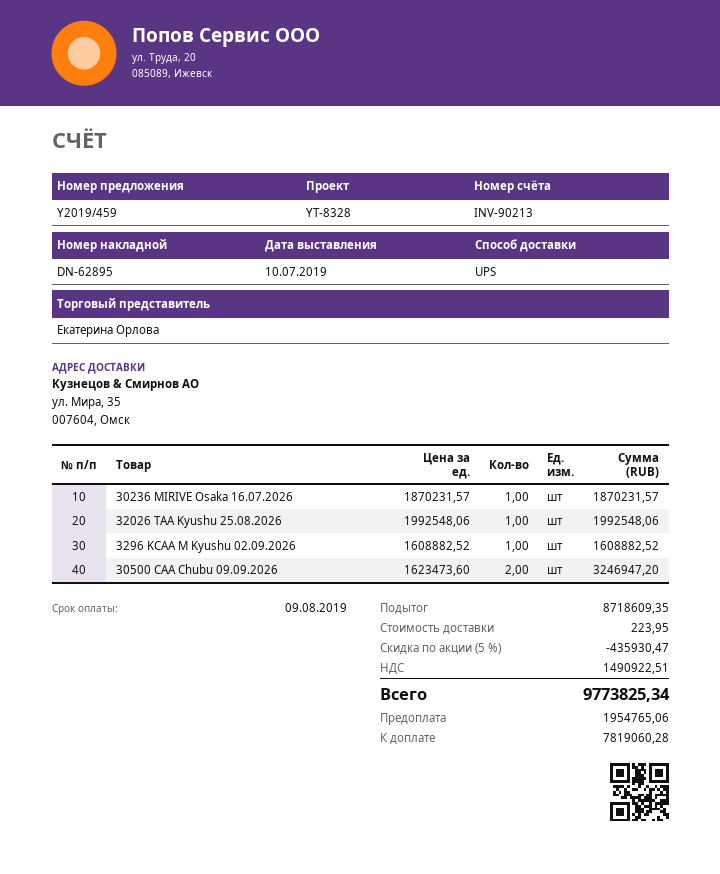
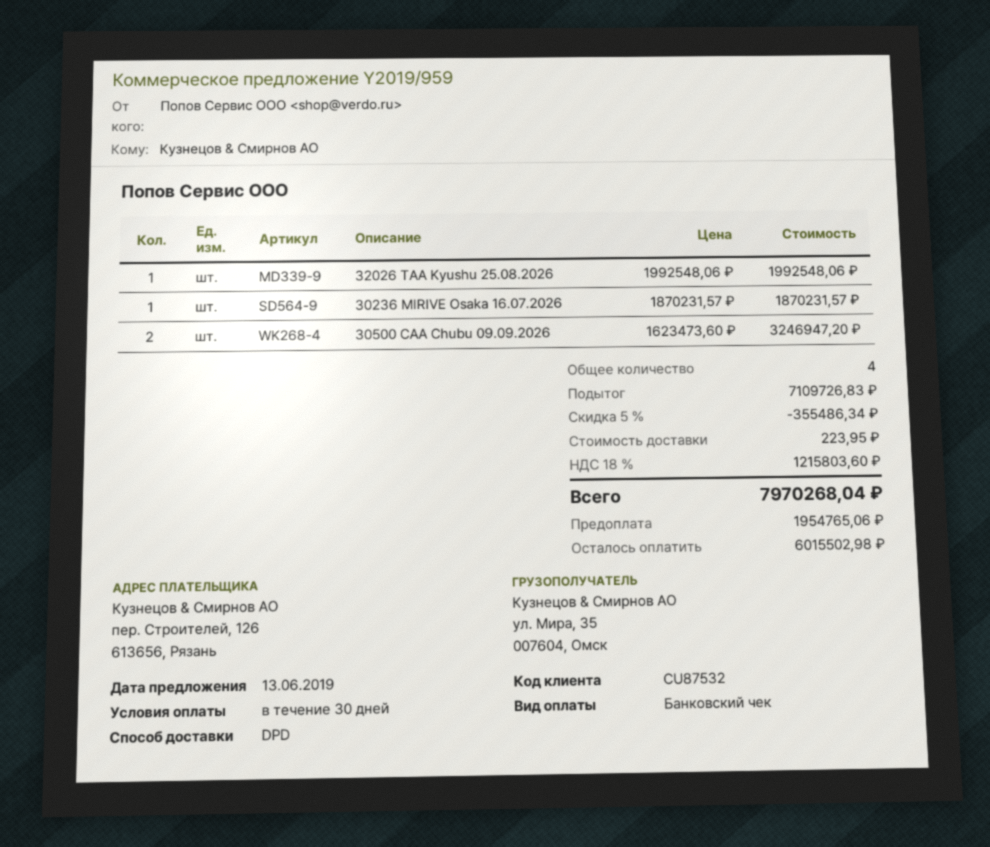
quote number: Y2019/459 -> Y2019/959
shipping method: UPS -> DPD
3296 KCAA M Kyushu 02.09.2026: 1 x 1608882.52 = 1608882.52 -> none
subtotal: 8718609.35 -> 7109726.83
discount: 5% = 435930.47 -> 5% = 355486.34
tax: 1490922.51 -> 1215803.60
total: 9773825.34 -> 7970268.04
balance: 7819060.28 -> 6015502.98

